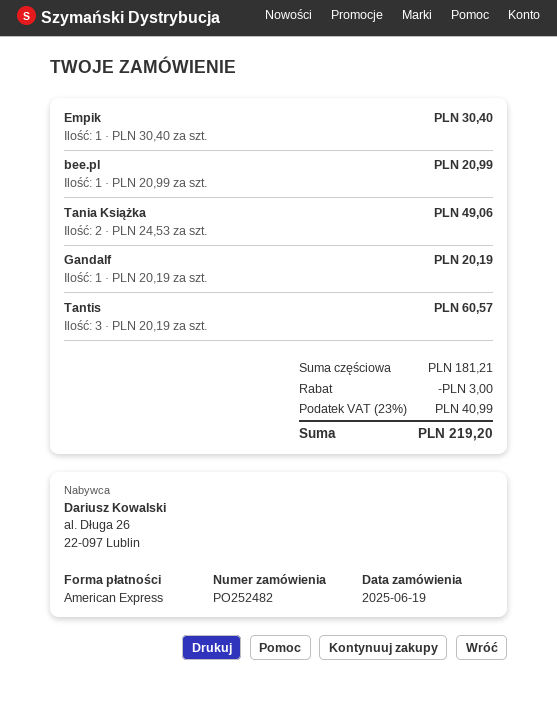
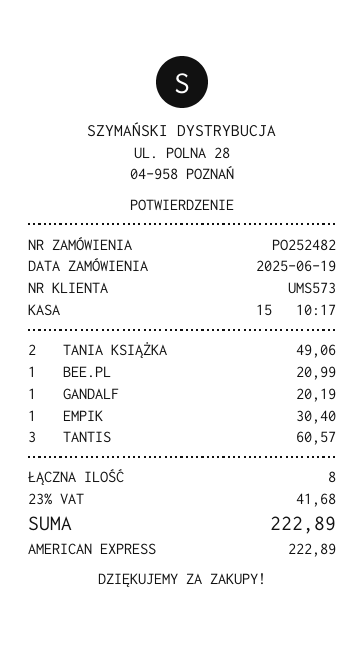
discount: 3.00 -> none
tax: 23% = 40.99 -> 23% = 41.68
total: 219.20 -> 222.89

